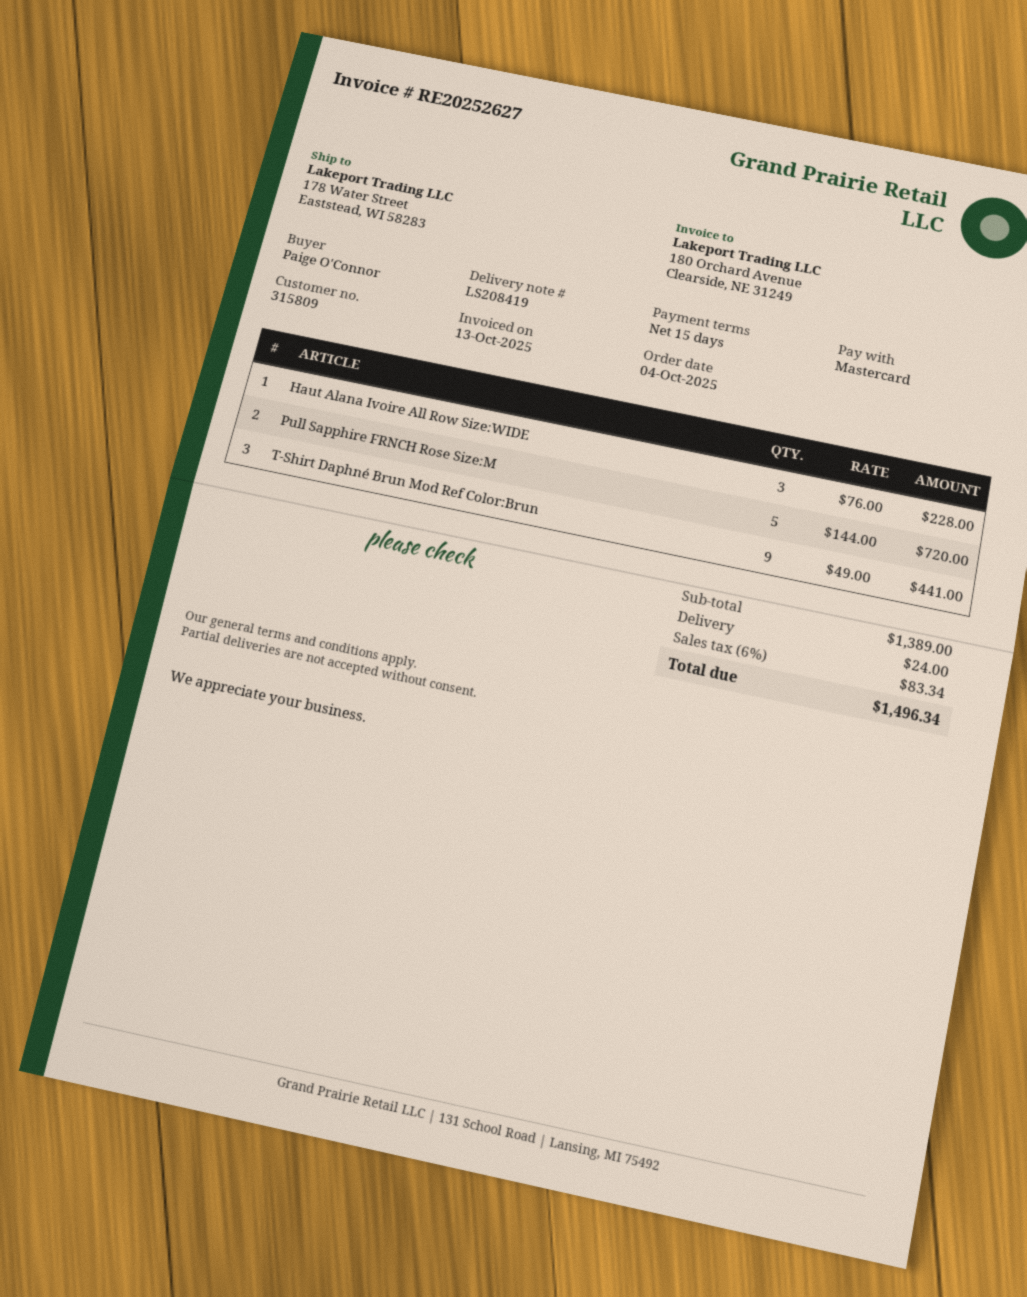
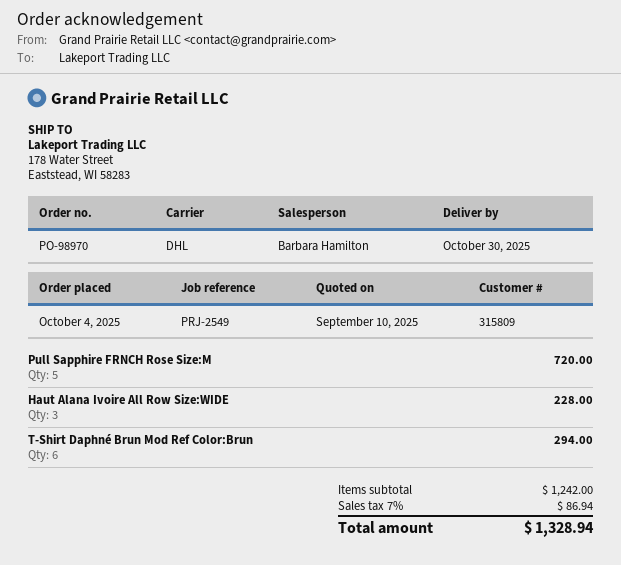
T-Shirt Daphné Brun Mod Ref Color:Brun: 9 for 441.00 -> 6 for 294.00
subtotal: 1389.00 -> 1242.00
shipping: 24.00 -> none
tax: 6% = 83.34 -> 7% = 86.94
total: 1496.34 -> 1328.94

